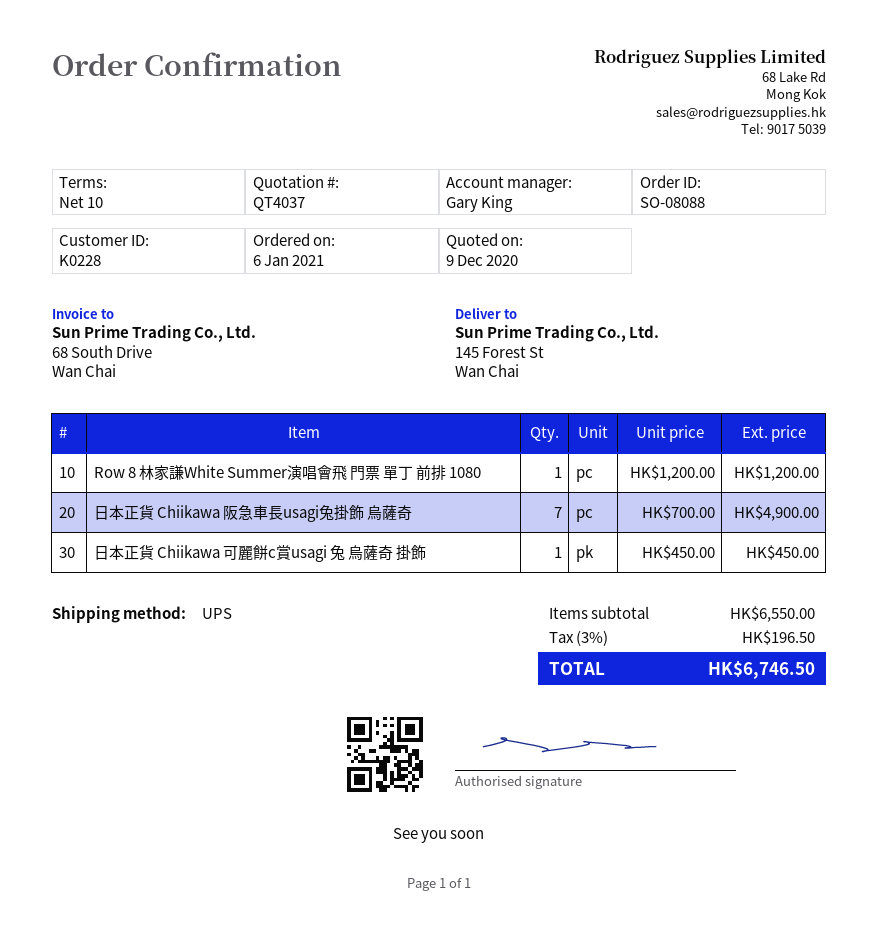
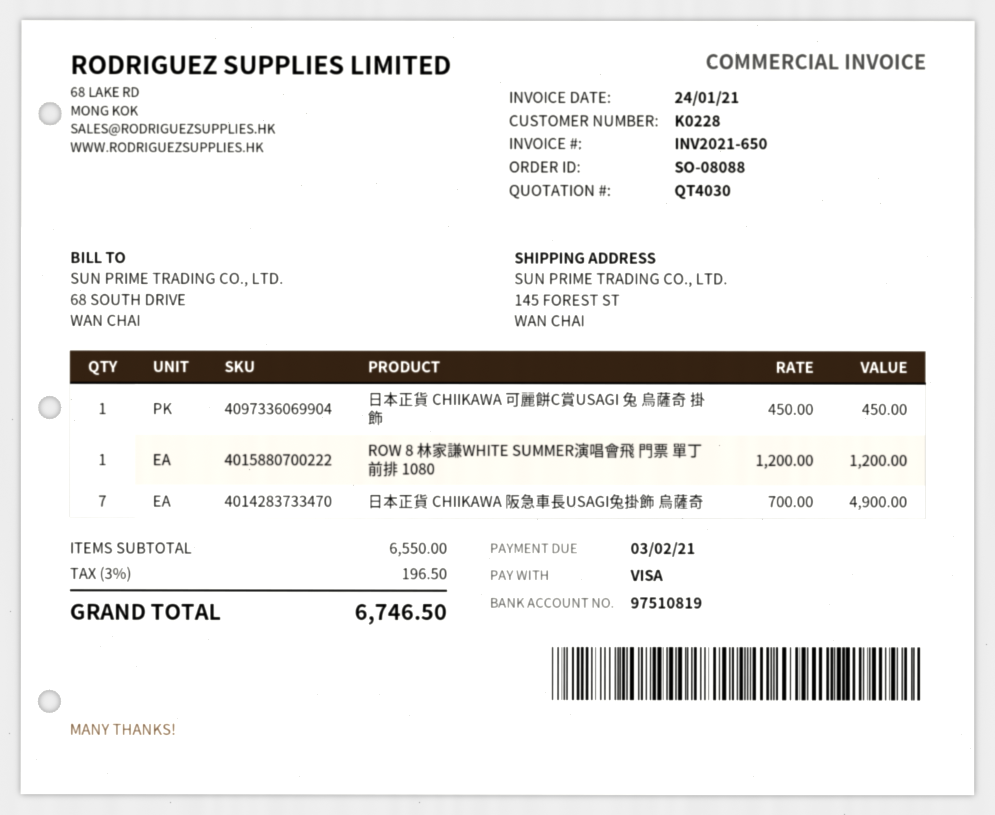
quote number: QT4037 -> QT4030

